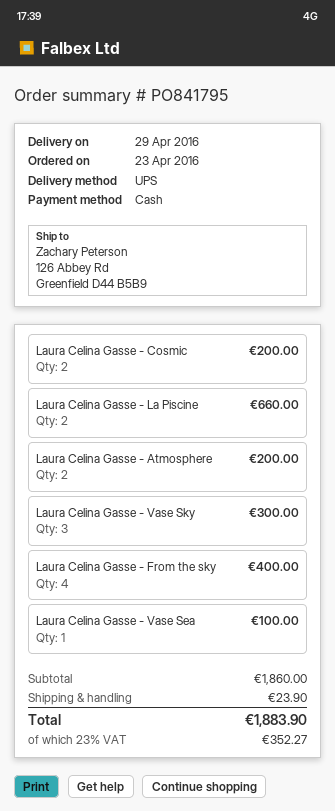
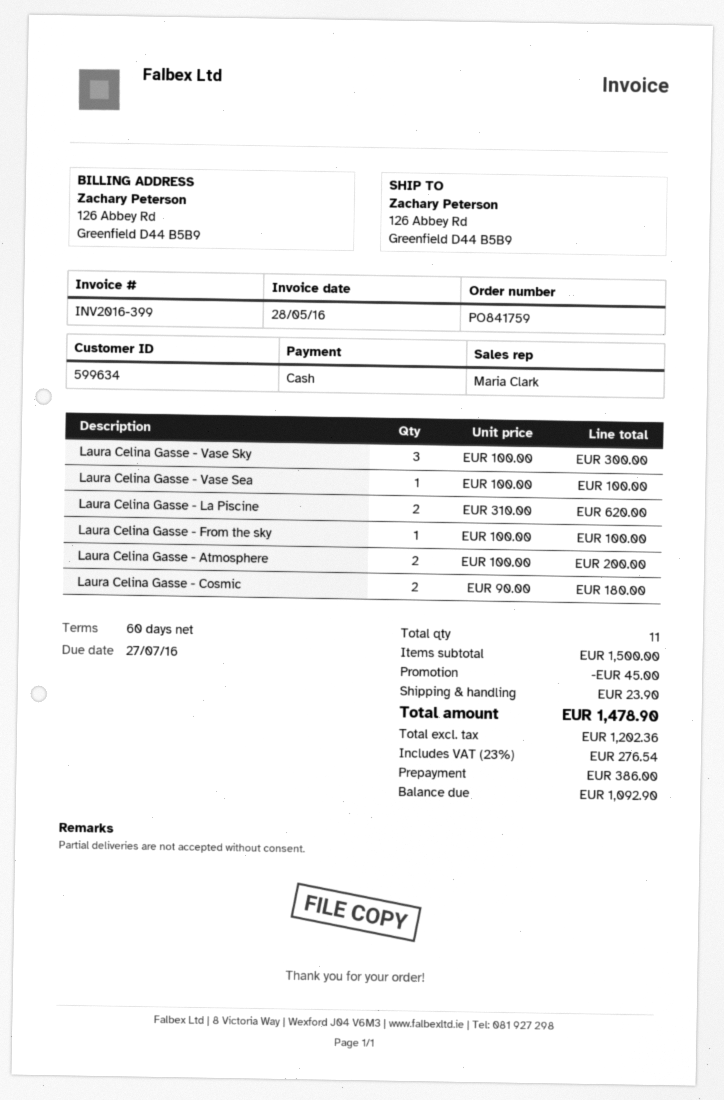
order number: PO841795 -> PO841759
Laura Celina Gasse - Cosmic: 2 for 200.00 -> 2 for 180.00
Laura Celina Gasse - La Piscine: 2 for 660.00 -> 2 for 620.00
Laura Celina Gasse - From the sky: 4 for 400.00 -> 1 for 100.00
subtotal: 1860.00 -> 1500.00
discount: none -> 45.00
tax: 23% = 352.27 -> 23% = 276.54
total: 1883.90 -> 1478.90

